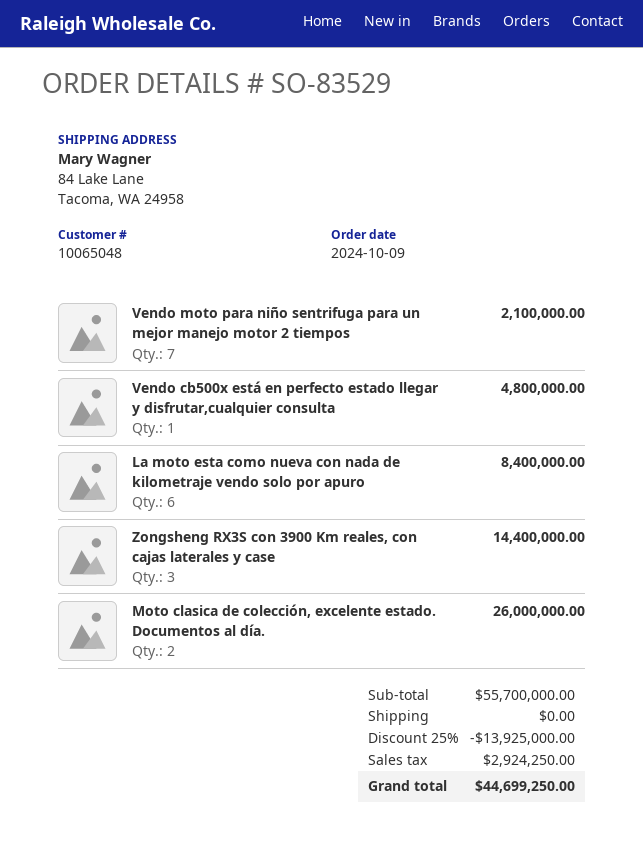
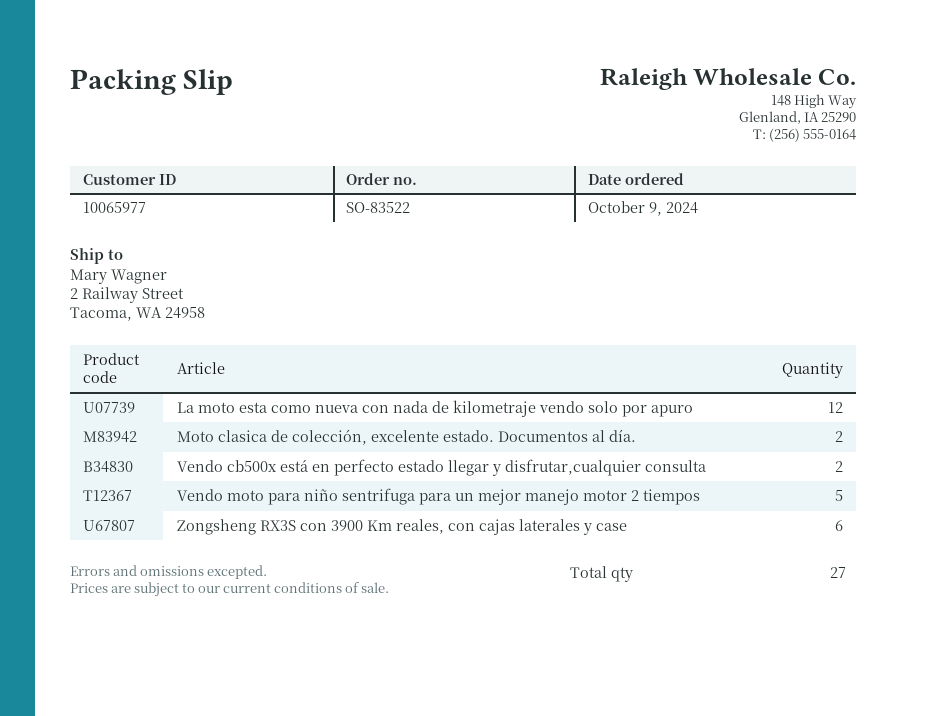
order number: SO-83529 -> SO-83522
customer number: 10065048 -> 10065977
ship to: 84 Lake Lane, Tacoma, WA 24958 -> 2 Railway Street, Tacoma, WA 24958
Vendo moto para niño sentrifuga para un mejor manejo motor 2 tiempos: 7 -> 5
Vendo cb500x está en perfecto estado llegar y disfrutar,cualquier consulta: 1 -> 2
La moto esta como nueva con nada de kilometraje vendo solo por apuro: 6 -> 12
Zongsheng RX3S con 3900 Km reales, con cajas laterales y case: 3 -> 6

